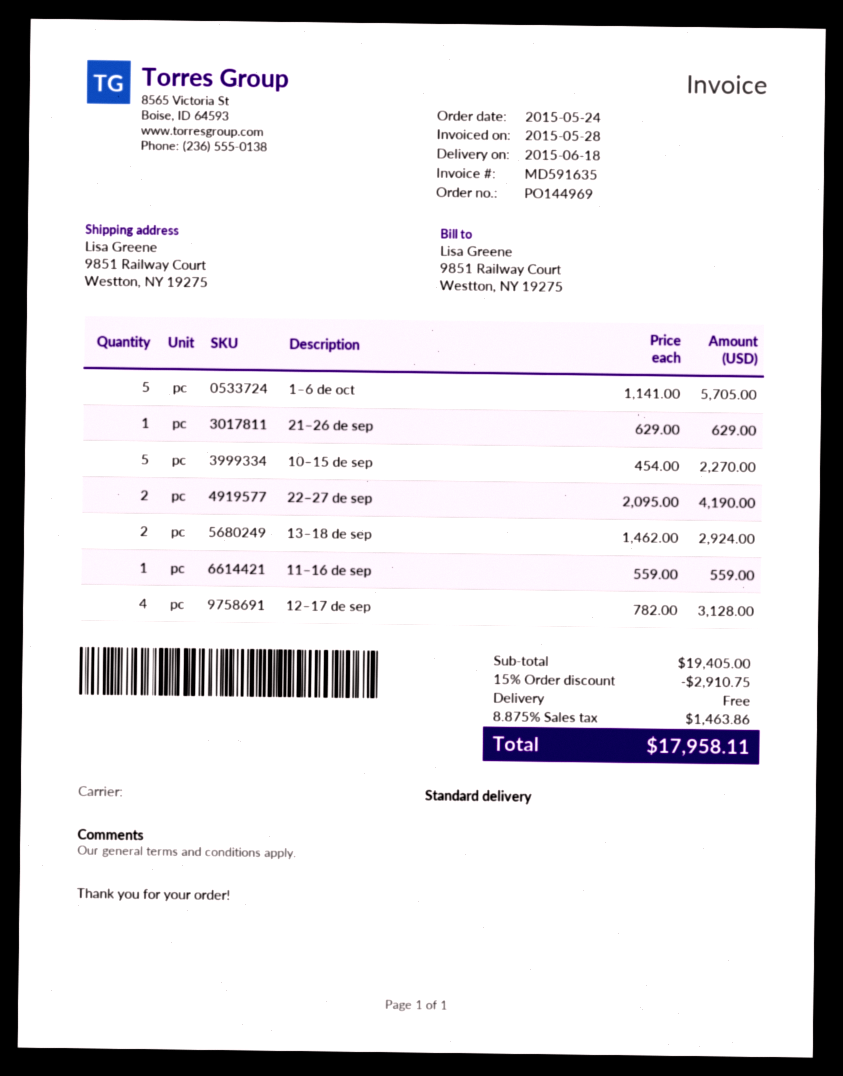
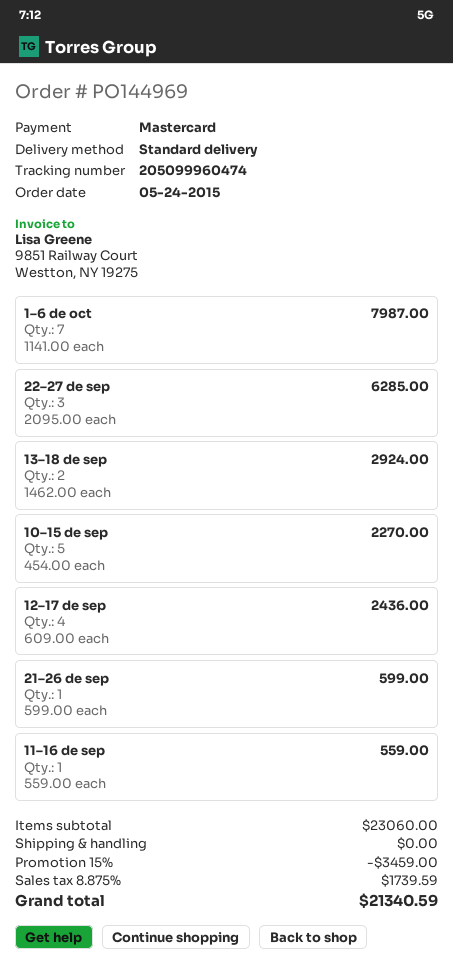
1–6 de oct: 5 x 1141.00 = 5705.00 -> 7 x 1141.00 = 7987.00
21–26 de sep: 1 x 629.00 = 629.00 -> 1 x 599.00 = 599.00
22–27 de sep: 2 x 2095.00 = 4190.00 -> 3 x 2095.00 = 6285.00
12–17 de sep: 4 x 782.00 = 3128.00 -> 4 x 609.00 = 2436.00
subtotal: 19405.00 -> 23060.00
discount: 15% = 2910.75 -> 15% = 3459.00
tax: 8.875% = 1463.86 -> 8.875% = 1739.59
total: 17958.11 -> 21340.59

